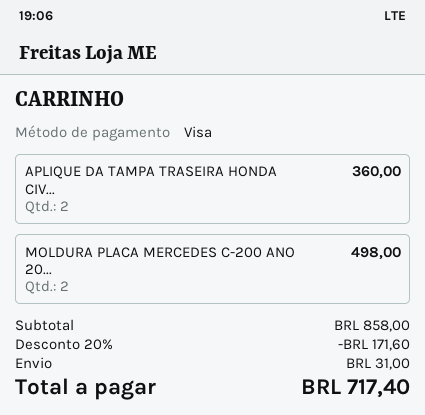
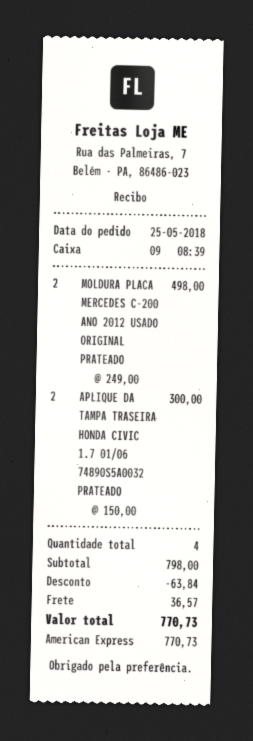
payment method: Visa -> American Express
APLIQUE DA TAMPA TRASEIRA HONDA CIV...: 2 for 360.00 -> 2 for 300.00
subtotal: 858.00 -> 798.00
discount: 171.60 -> 63.84
shipping: 31.00 -> 36.57
total: 717.40 -> 770.73

